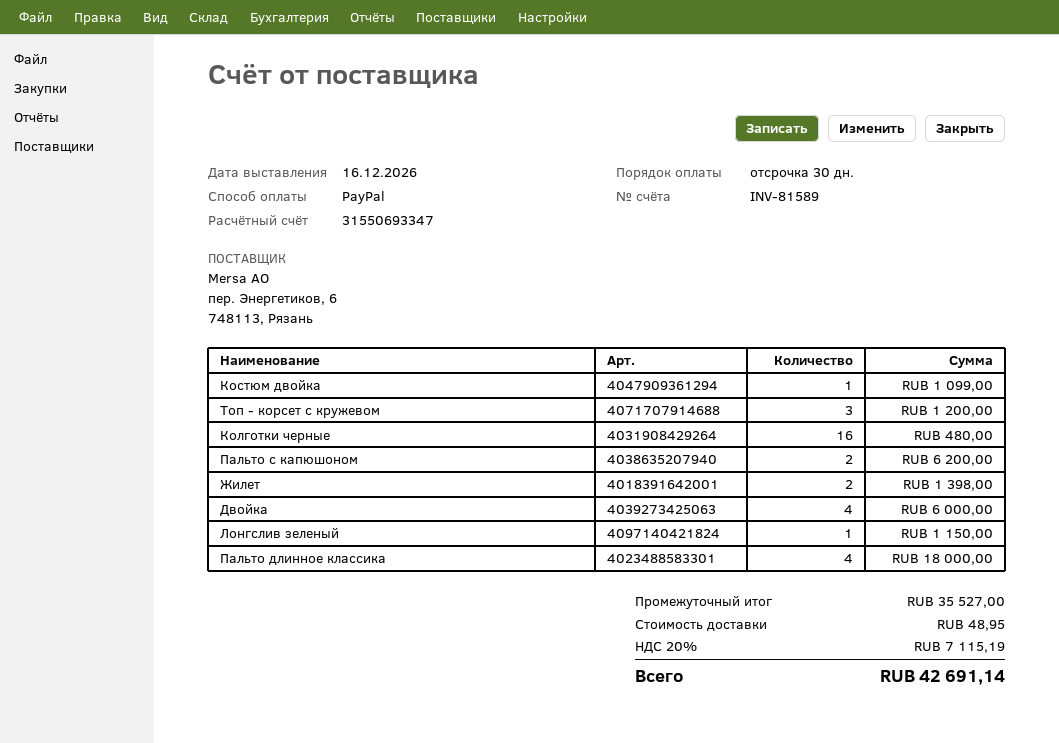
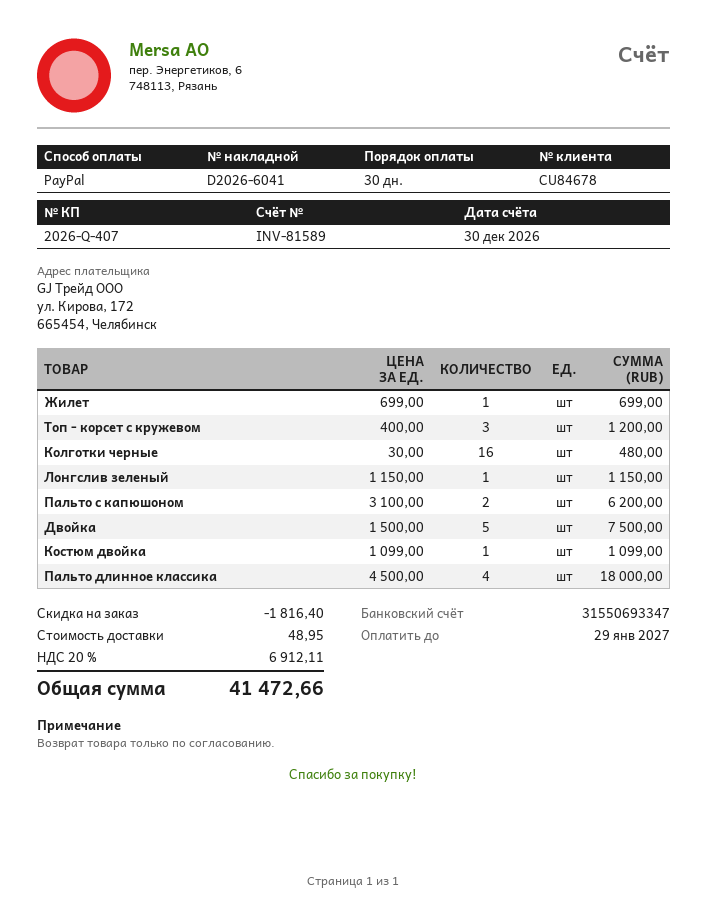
invoice date: 2026-12-16 -> 2026-12-30
Жилет: 2 for 1398.00 -> 1 for 699.00
Двойка: 4 for 6000.00 -> 5 for 7500.00
discount: none -> 1816.40
tax: 20% = 7115.19 -> 20% = 6912.11
total: 42691.14 -> 41472.66

